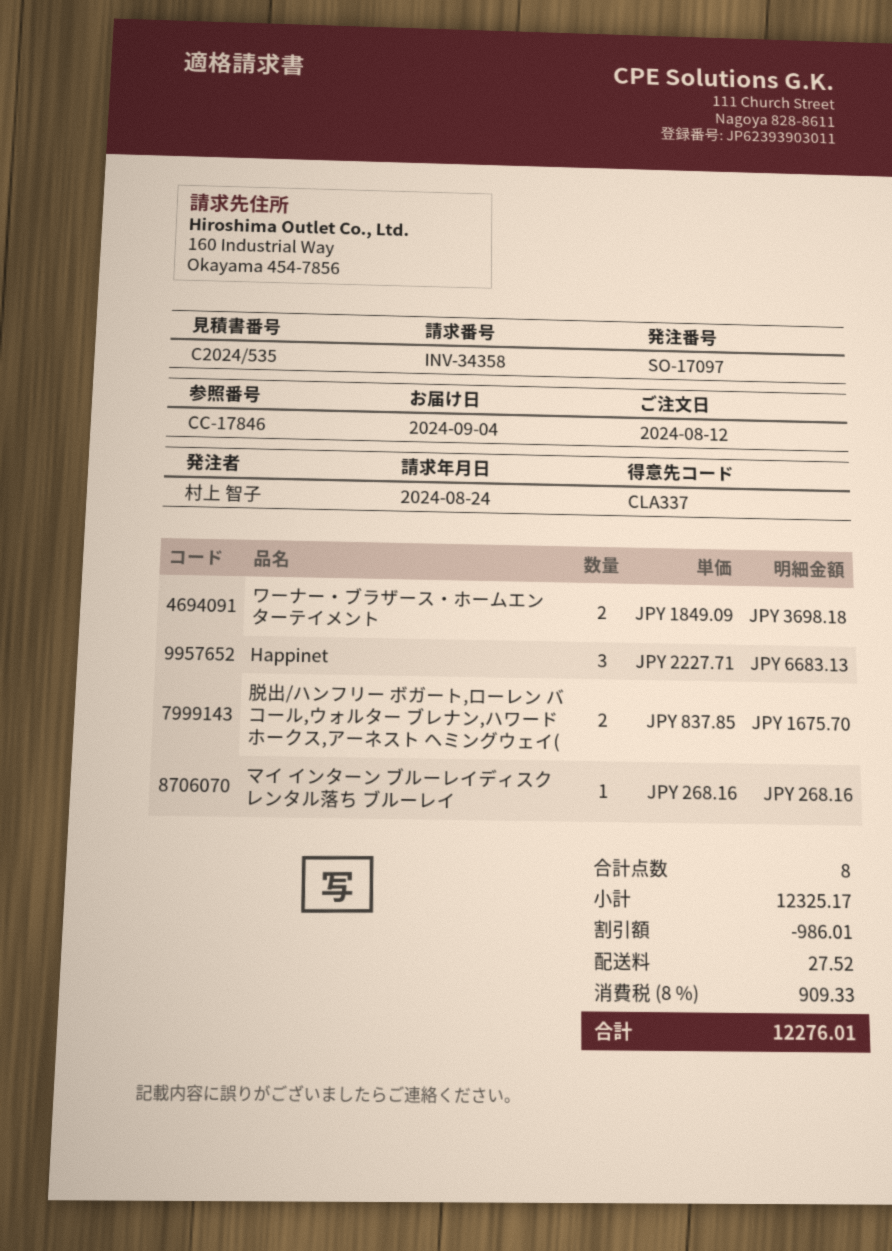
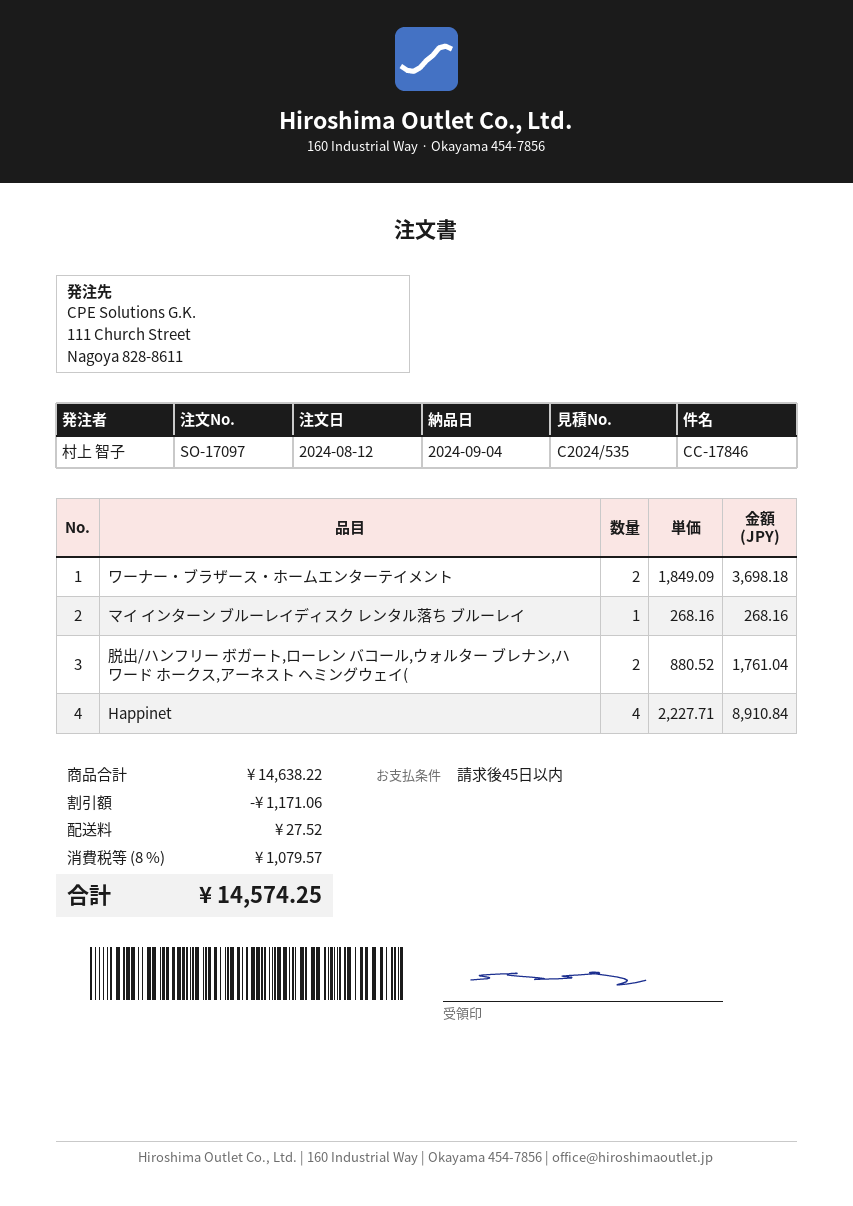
Happinet: 3 x 2227.71 = 6683.13 -> 4 x 2227.71 = 8910.84
脱出/ハンフリー ボガート,ローレン バコール,ウォルター ブレナン,ハワード ホークス,アーネスト ヘミングウェイ(: 2 x 837.85 = 1675.70 -> 2 x 880.52 = 1761.04
subtotal: 12325.17 -> 14638.22
discount: 986.01 -> 1171.06
tax: 8% = 909.33 -> 8% = 1079.57
total: 12276.01 -> 14574.25

